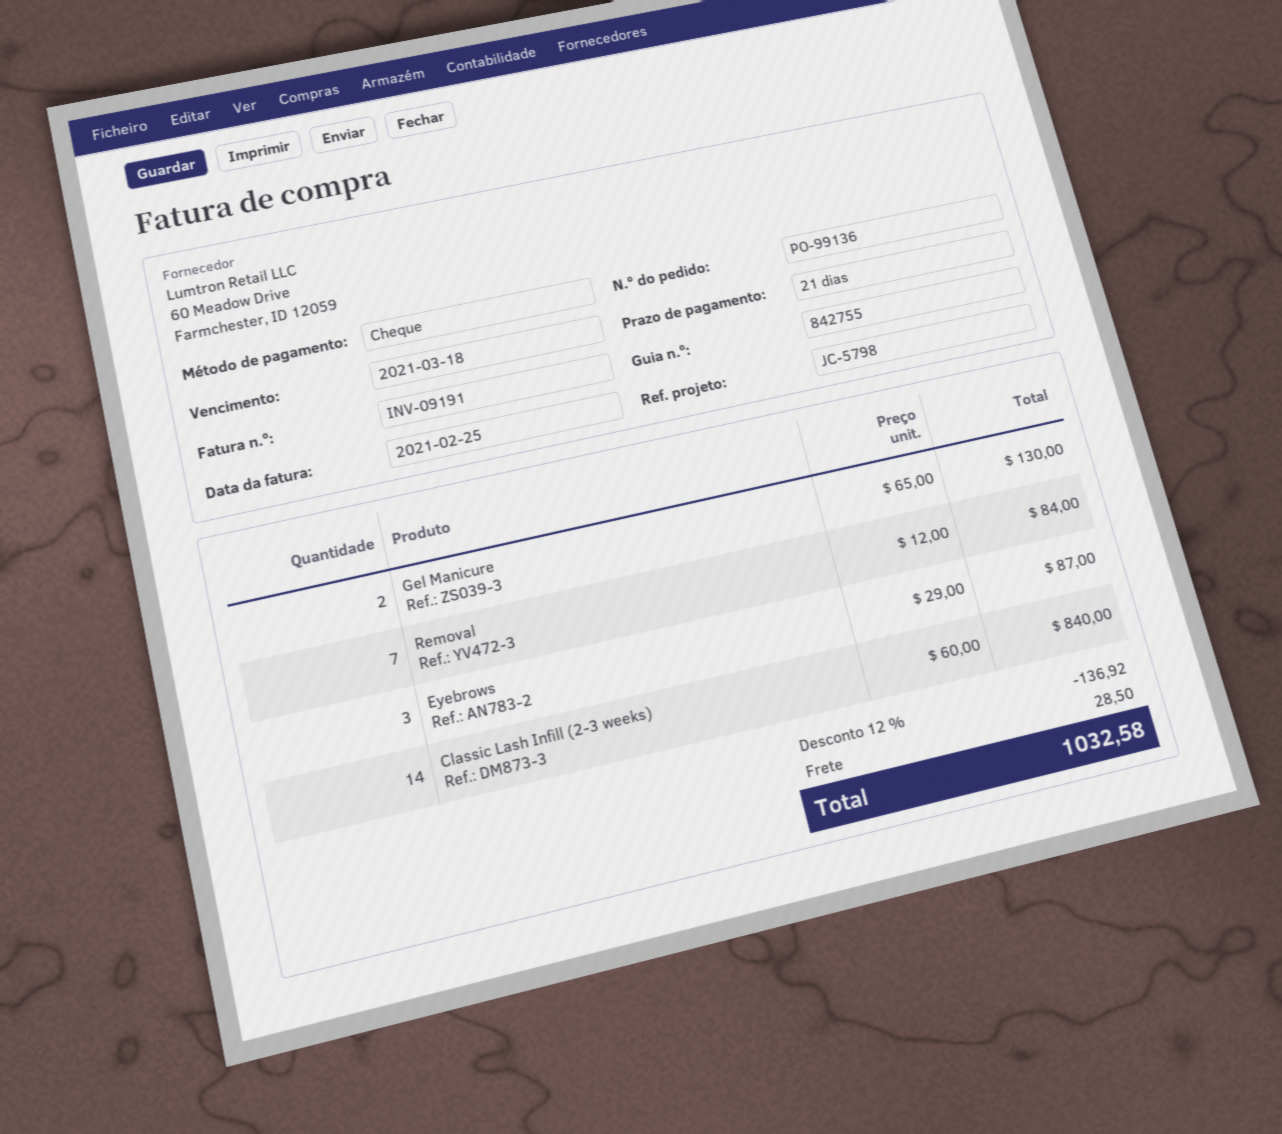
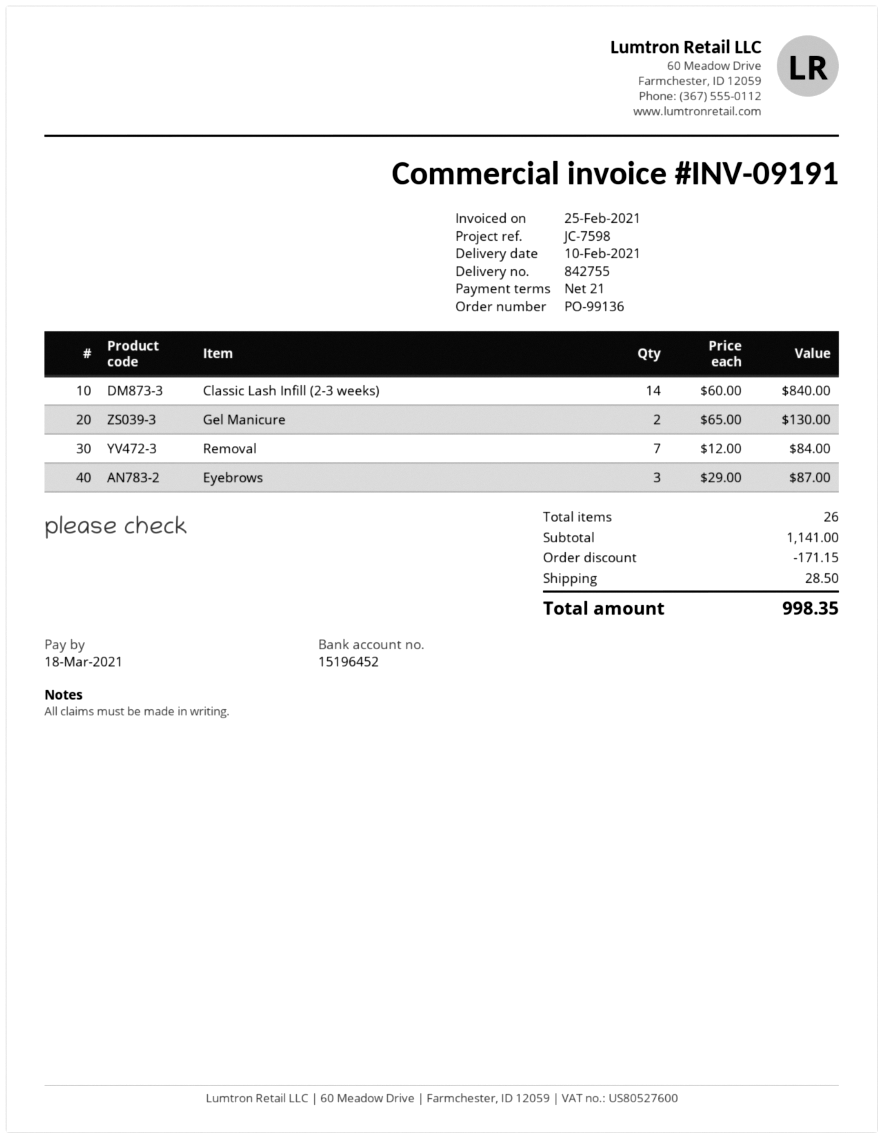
reference: JC-5798 -> JC-7598
discount: 136.92 -> 171.15
total: 1032.58 -> 998.35

